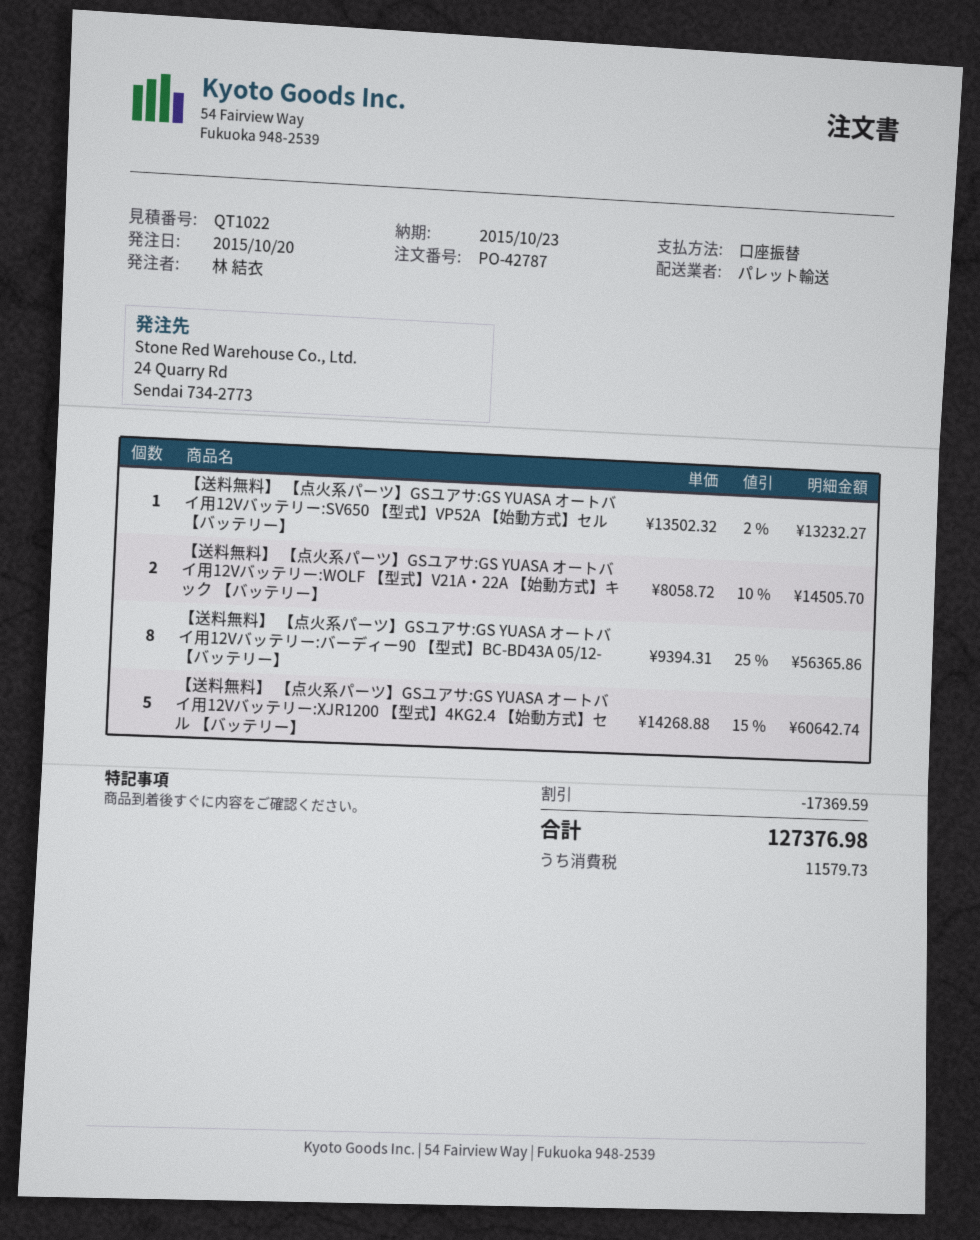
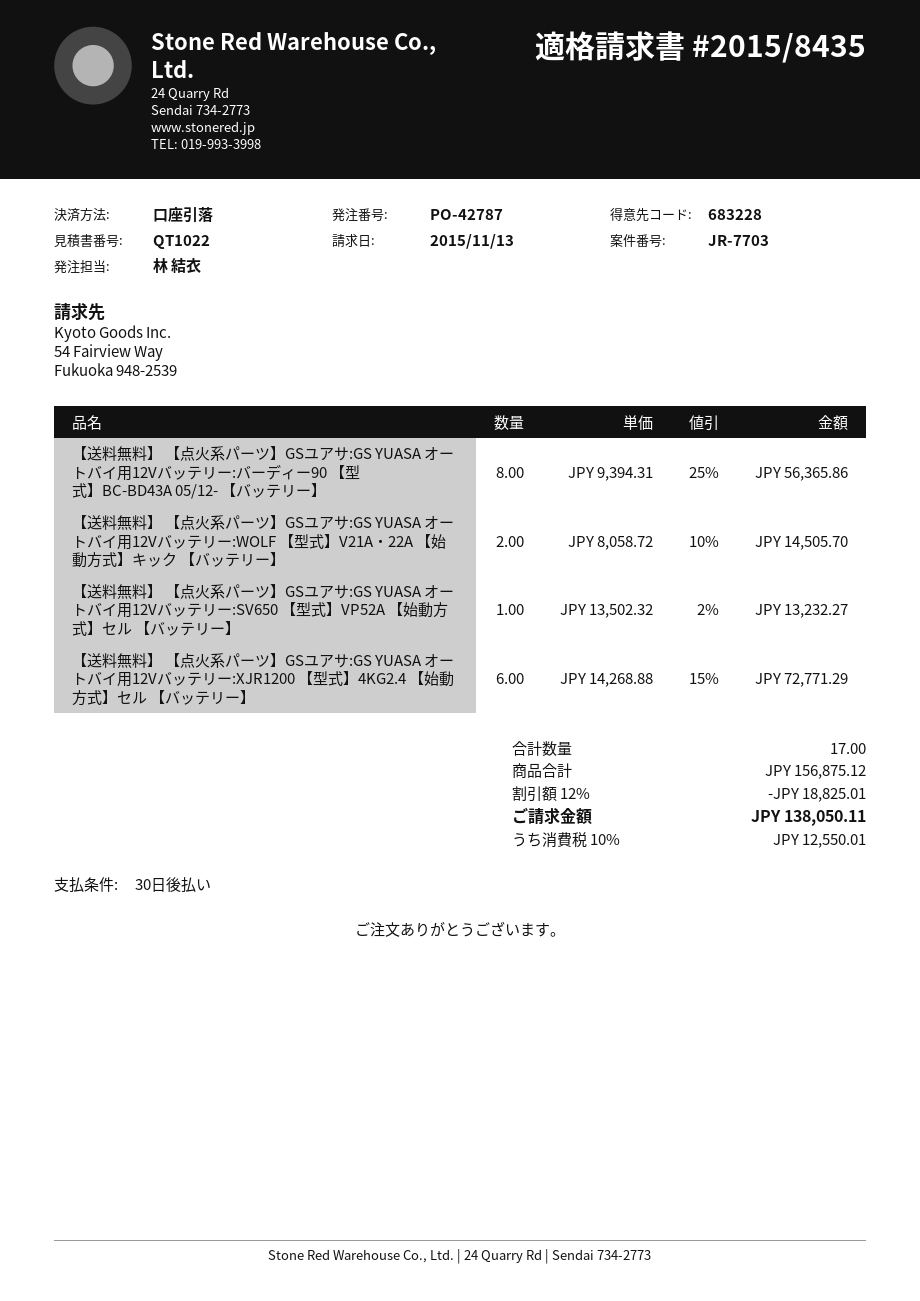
【送料無料】 【点火系パーツ】GSユアサ:GS YUASA オートバイ用12Vバッテリー:XJR1200 【型式】4KG2.4 【始動方式】セル 【バッテリー】: 5 x 14268.88 - 15% = 60642.74 -> 6 x 14268.88 - 15% = 72771.29
discount: 17369.59 -> 18825.01
tax: 11579.73 -> 12550.01
total: 127376.98 -> 138050.11

